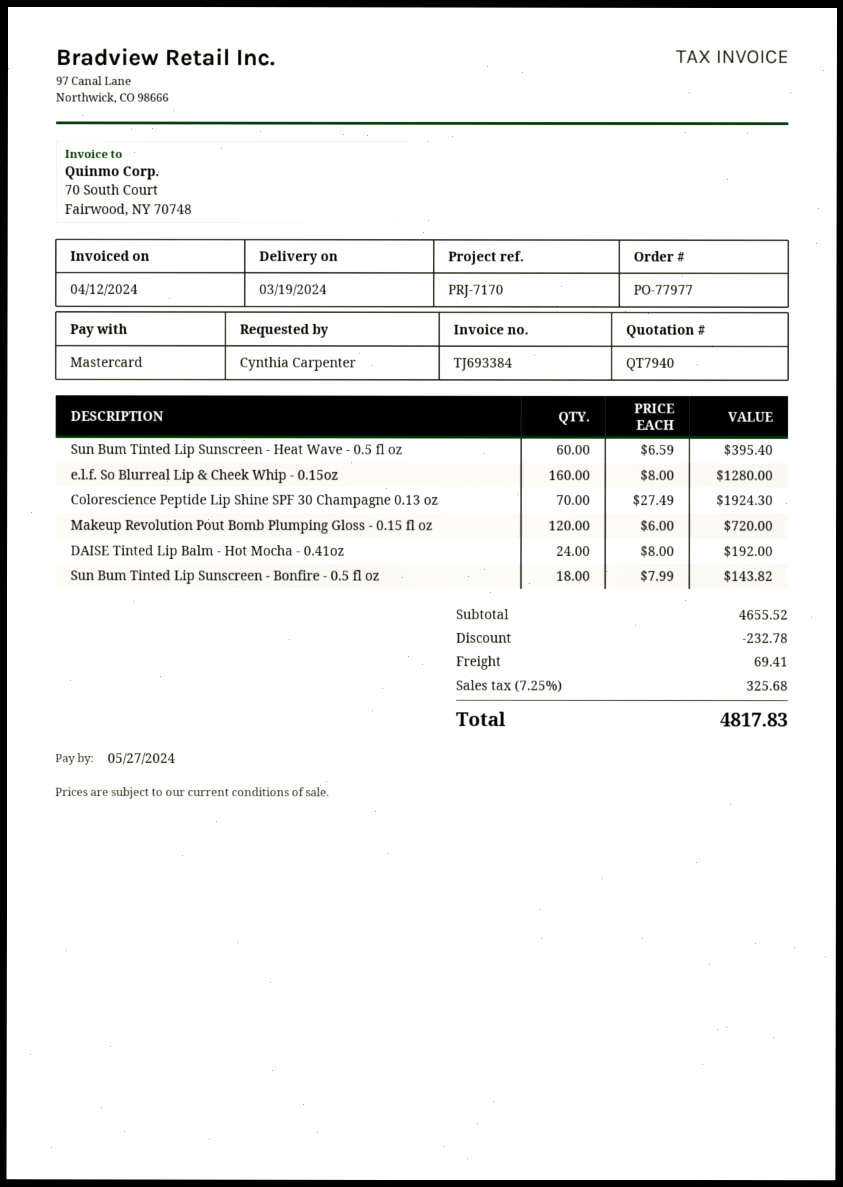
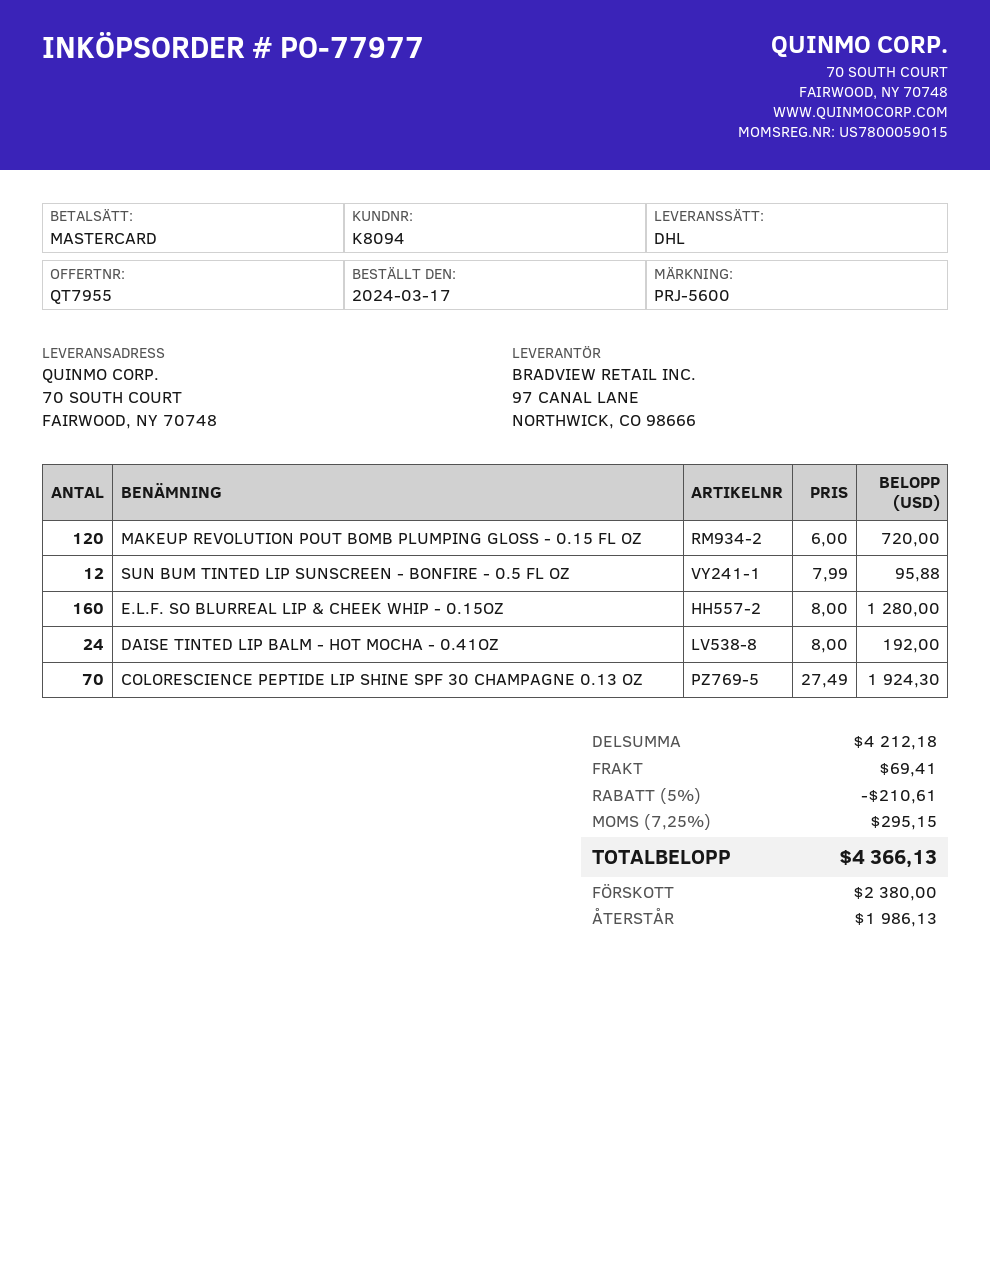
quote number: QT7940 -> QT7955
reference: PRJ-7170 -> PRJ-5600
Sun Bum Tinted Lip Sunscreen - Heat Wave - 0.5 fl oz: 60 x 6.59 = 395.40 -> none
Sun Bum Tinted Lip Sunscreen - Bonfire - 0.5 fl oz: 18 x 7.99 = 143.82 -> 12 x 7.99 = 95.88
subtotal: 4655.52 -> 4212.18
discount: 232.78 -> 210.61
tax: 7.25% = 325.68 -> 7.25% = 295.15
total: 4817.83 -> 4366.13

